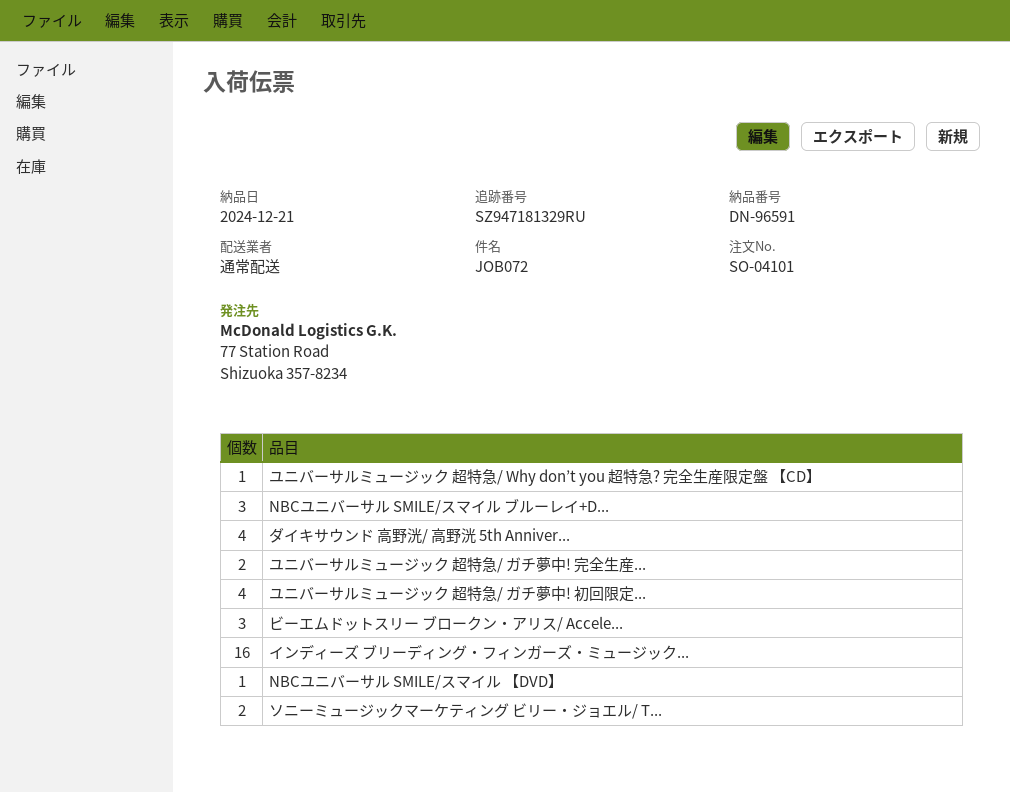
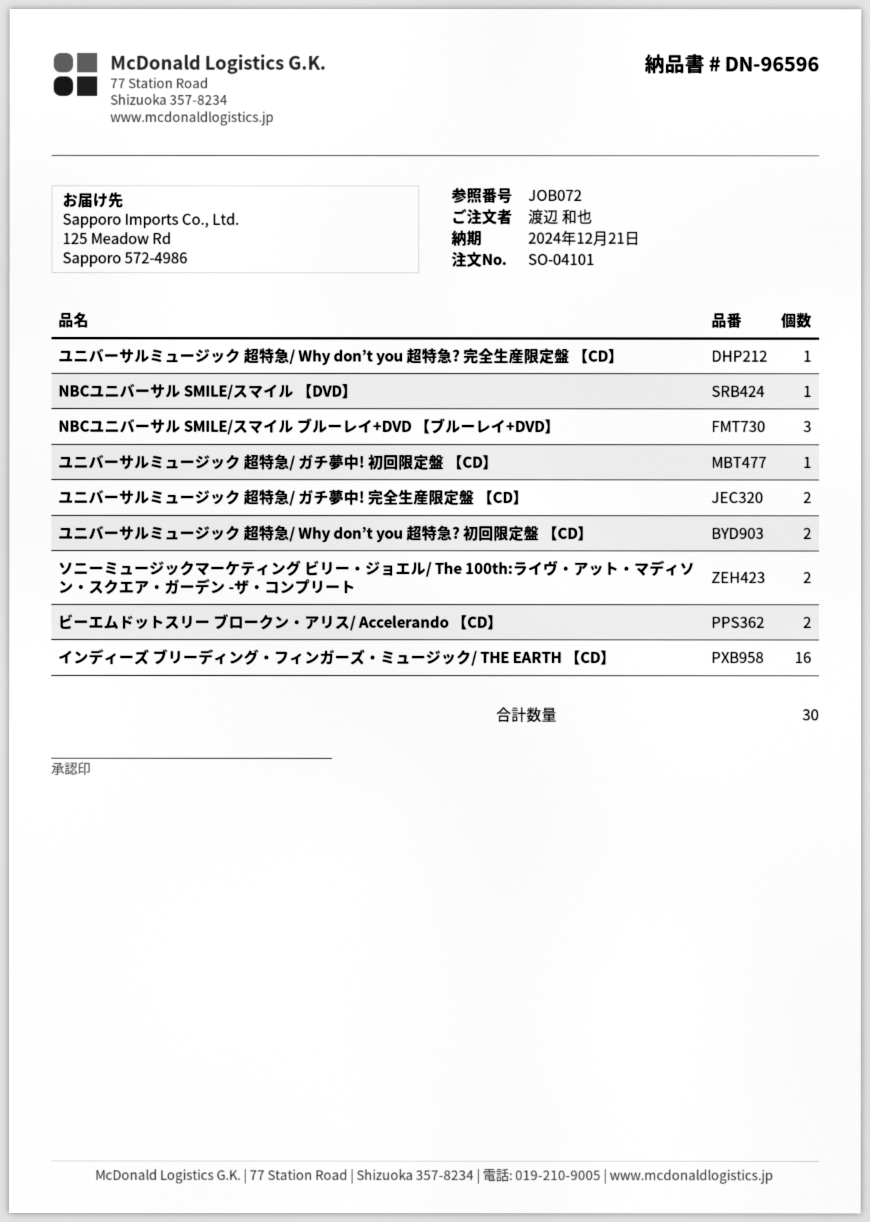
delivery note number: DN-96591 -> DN-96596
ダイキサウンド 高野洸/ 高野洸 5th Anniver...: 4 -> none
ユニバーサルミュージック 超特急/ ガチ夢中! 初回限定...: 4 -> 1
ビーエムドットスリー ブロークン・アリス/ Accele...: 3 -> 2
ユニバーサルミュージック 超特急/ Why don’t you 超特急? 初回限定盤 【CD】: none -> 2

